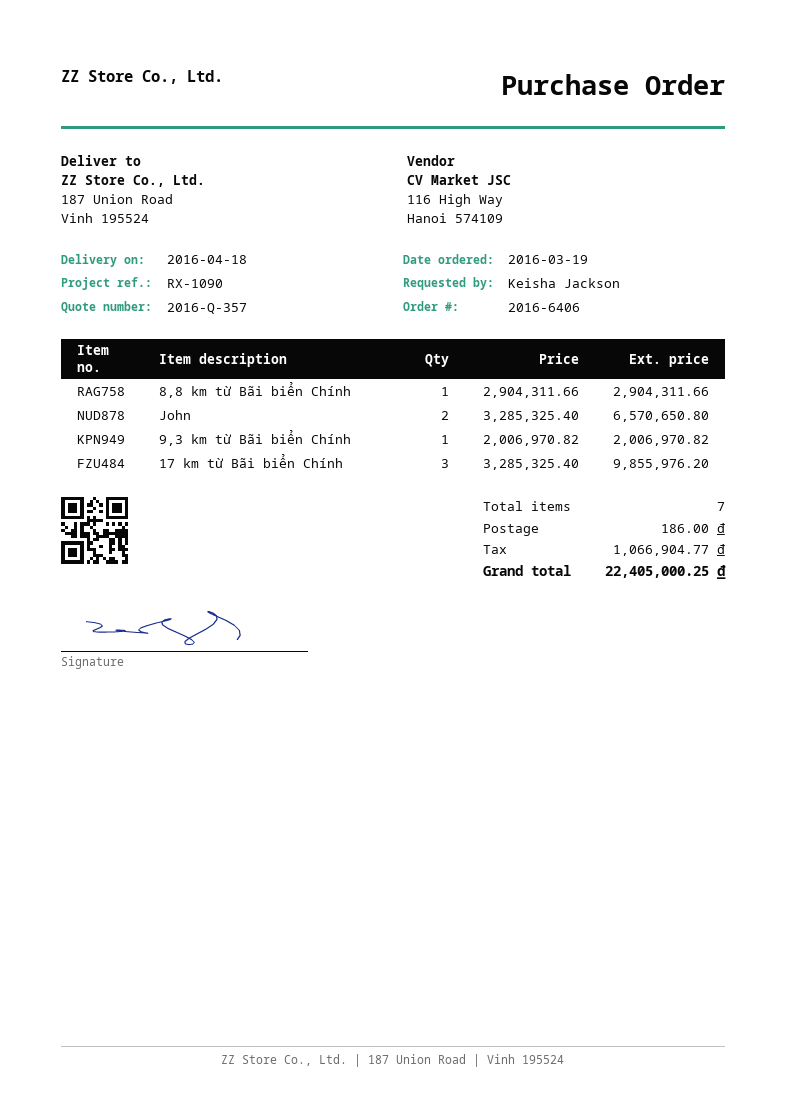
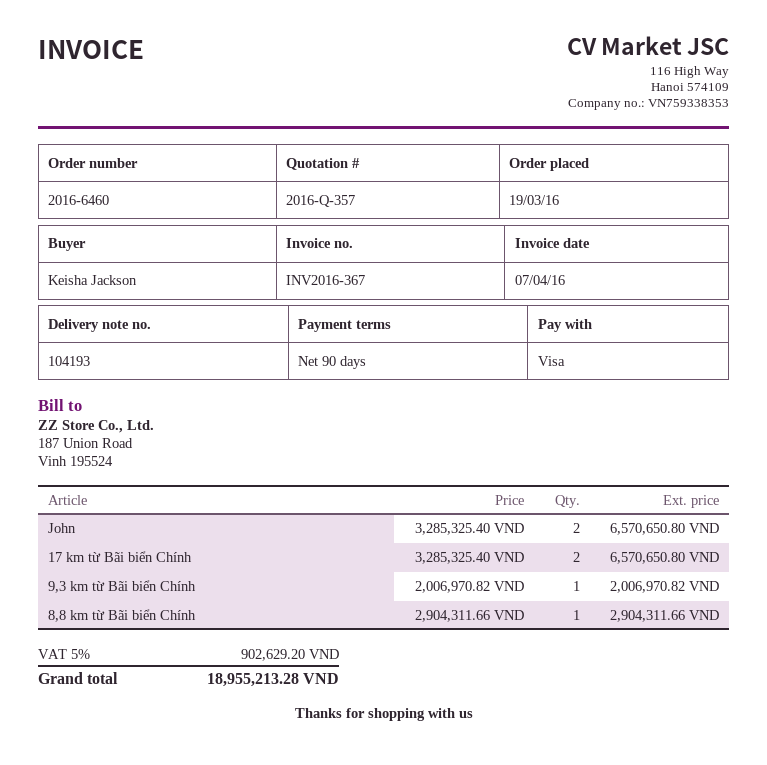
order number: 2016-6406 -> 2016-6460
17 km từ Bãi biển Chính: 3 x 3285325.40 = 9855976.20 -> 2 x 3285325.40 = 6570650.80
shipping: 186.00 -> none
tax: 1066904.77 -> 902629.20
total: 22405000.25 -> 18955213.28

